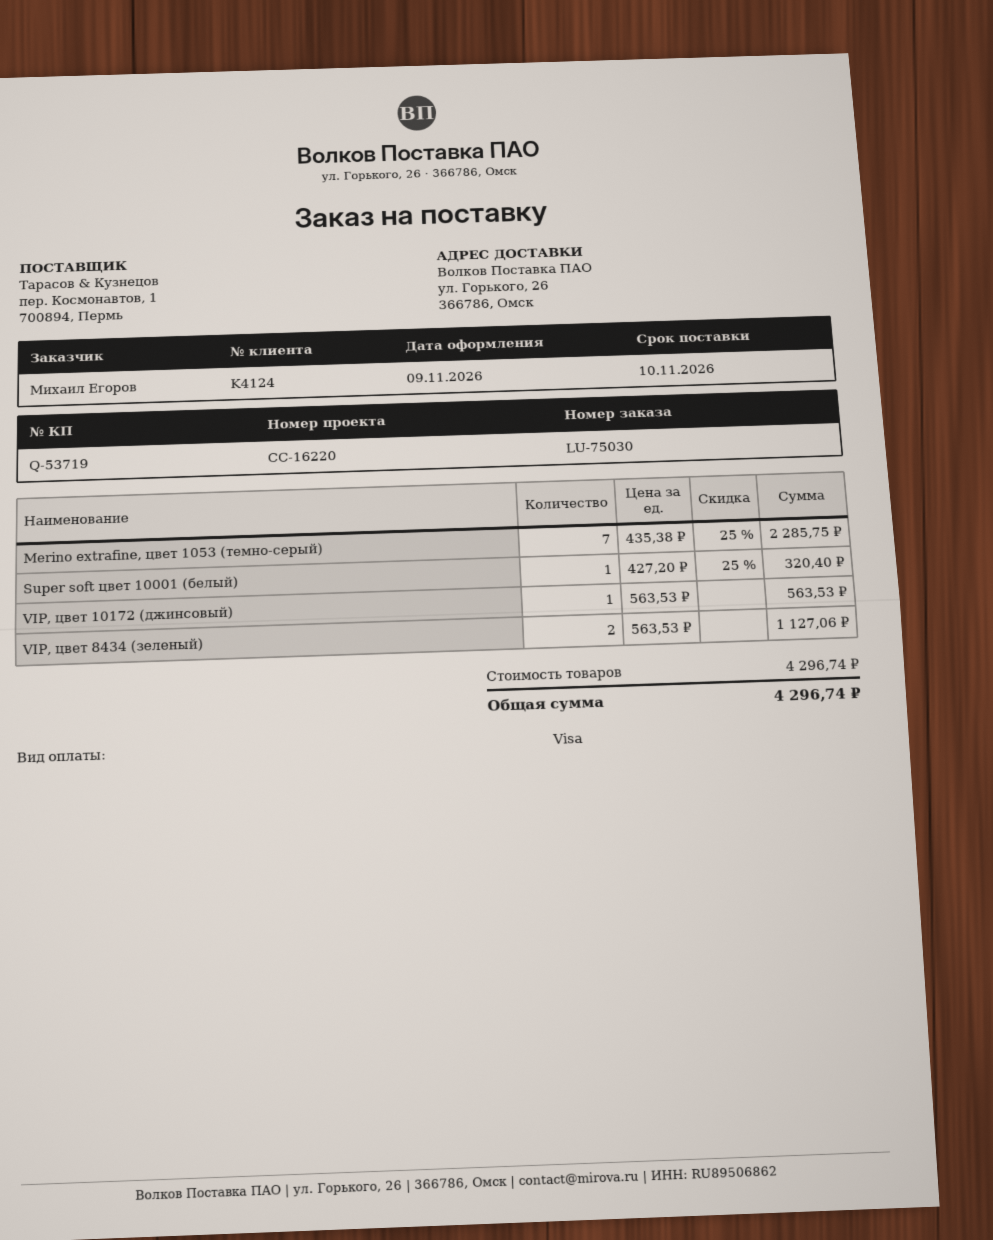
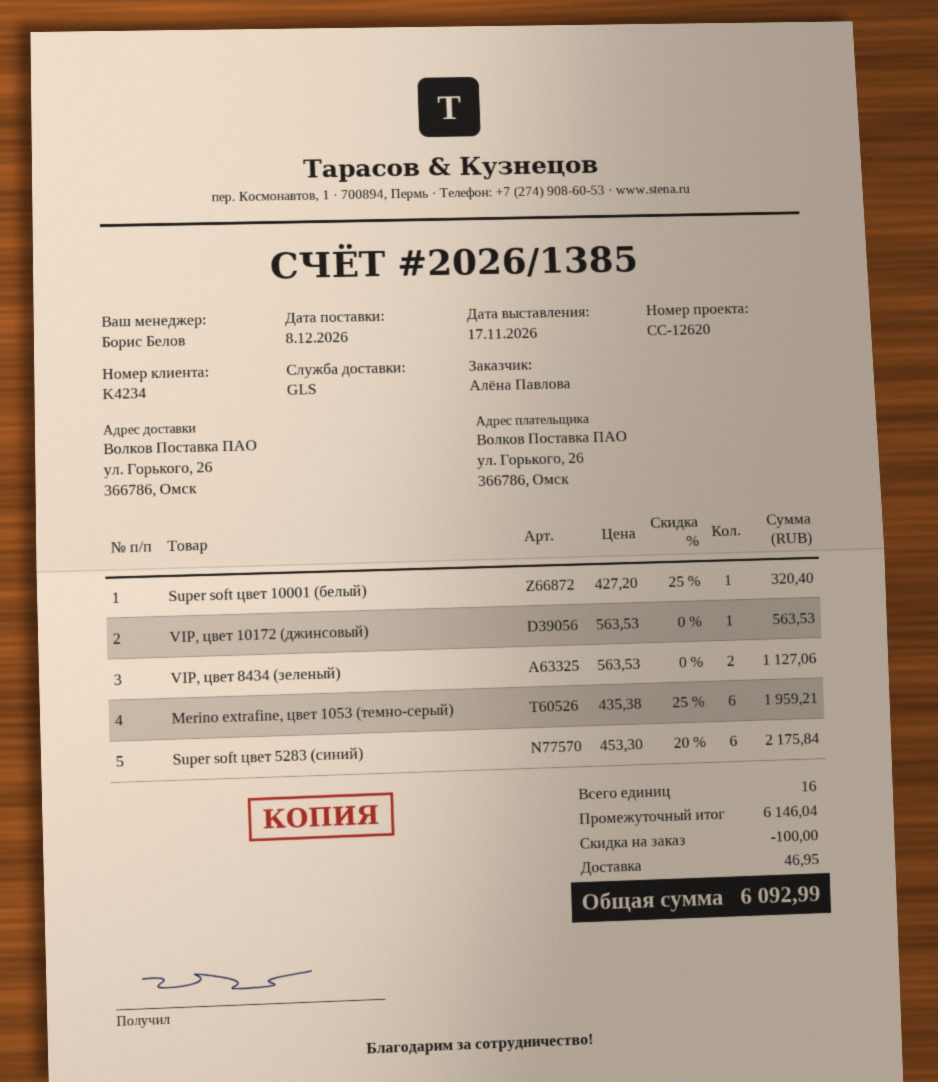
delivery date: 2026-11-10 -> 2026-12-08
customer number: K4124 -> K4234
reference: CC-16220 -> CC-12620
ordered by: Михаил Егоров -> Алёна Павлова
Merino extrafine, цвет 1053 (темно-серый): 7 x 435.38 - 25% = 2285.75 -> 6 x 435.38 - 25% = 1959.21
Super soft цвет 5283 (синий): none -> 6 x 453.30 - 20% = 2175.84
subtotal: 4296.74 -> 6146.04
discount: none -> 100.00
shipping: none -> 46.95
total: 4296.74 -> 6092.99

